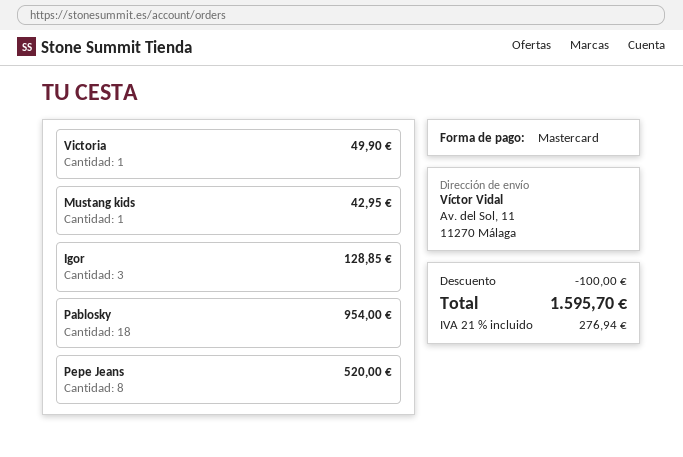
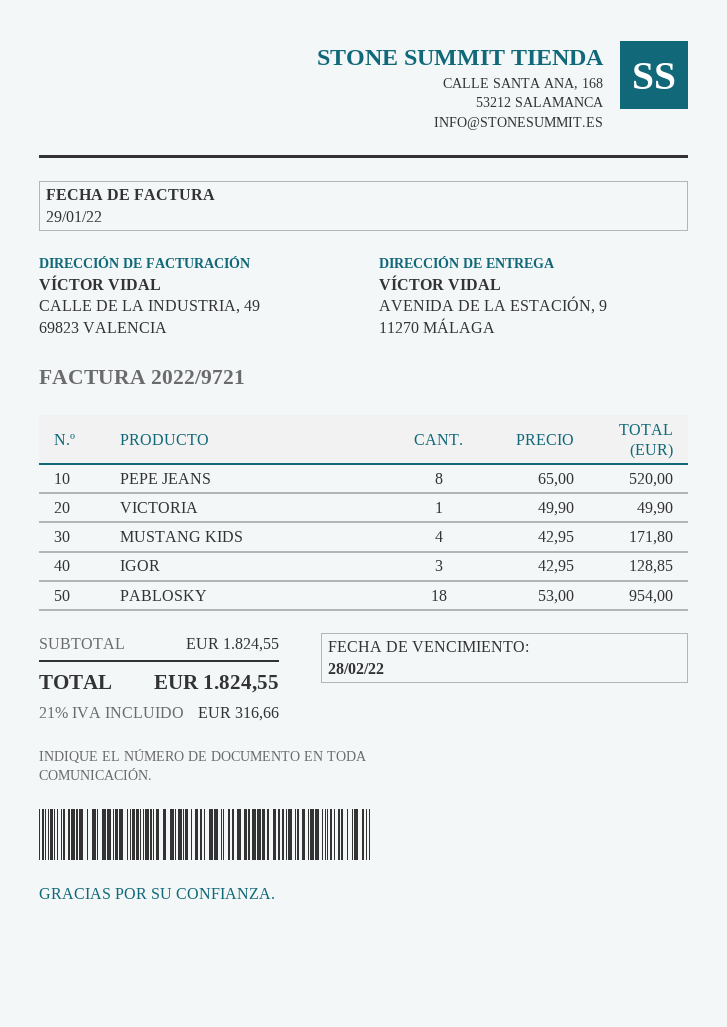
ship to: Av. del Sol, 11, 11270 Málaga -> AVENIDA DE LA ESTACIÓN, 9, 11270 MÁLAGA
Mustang kids: 1 for 42.95 -> 4 for 171.80
discount: 100.00 -> none
tax: 21% = 276.94 -> 21% = 316.66
total: 1595.70 -> 1824.55

